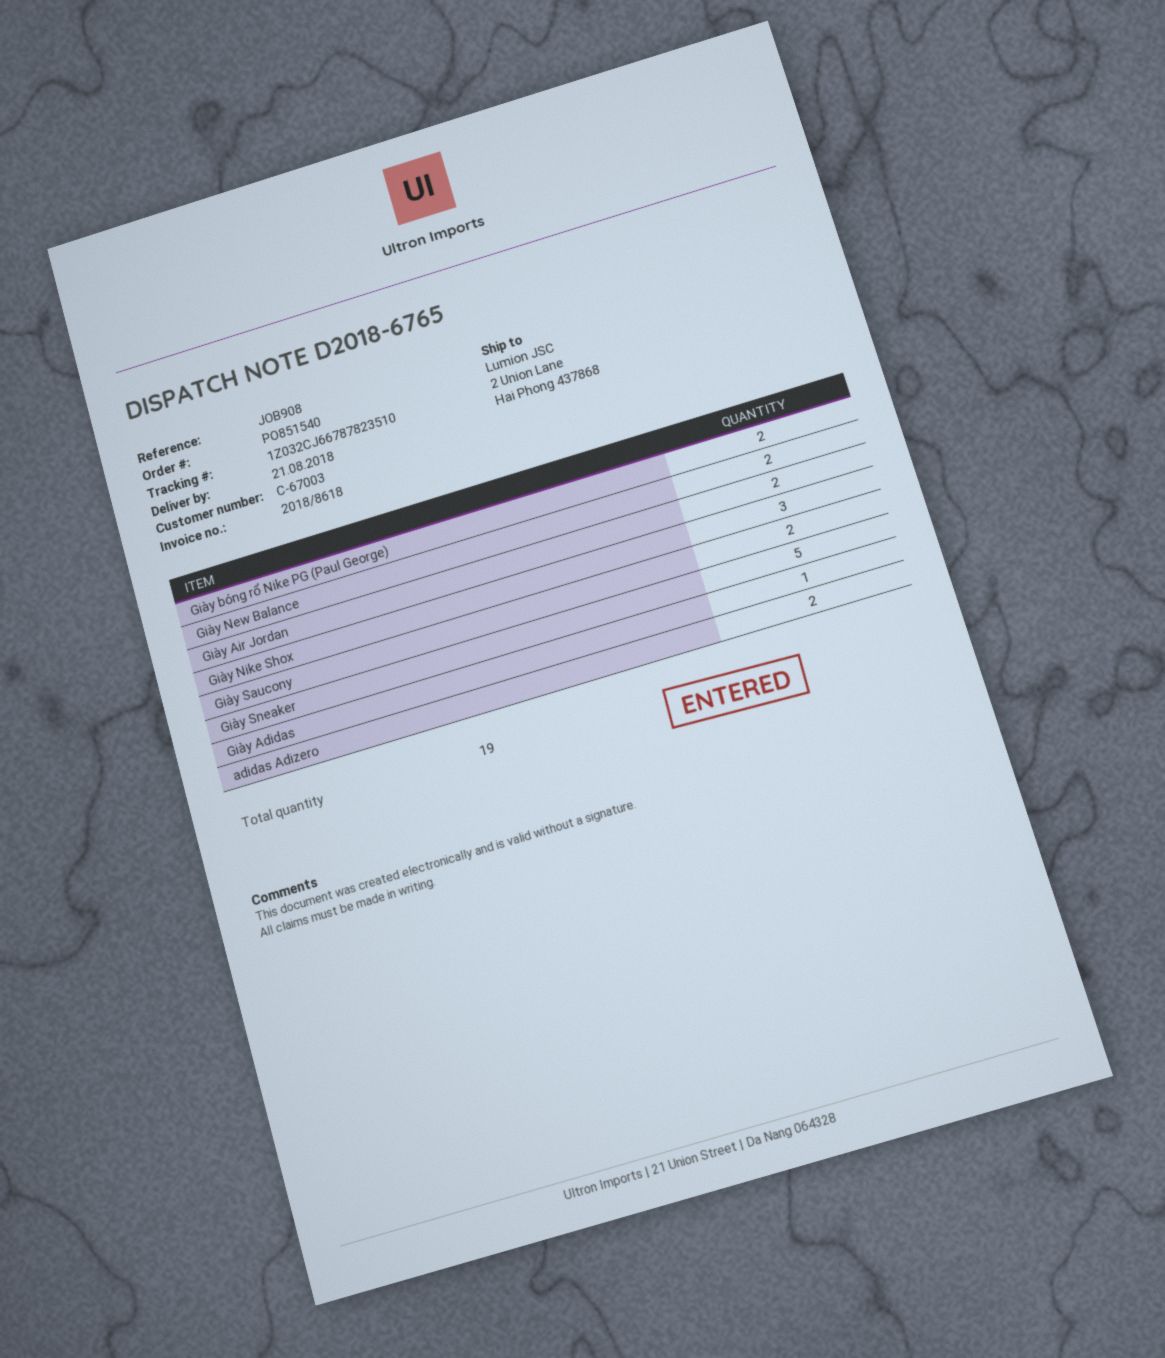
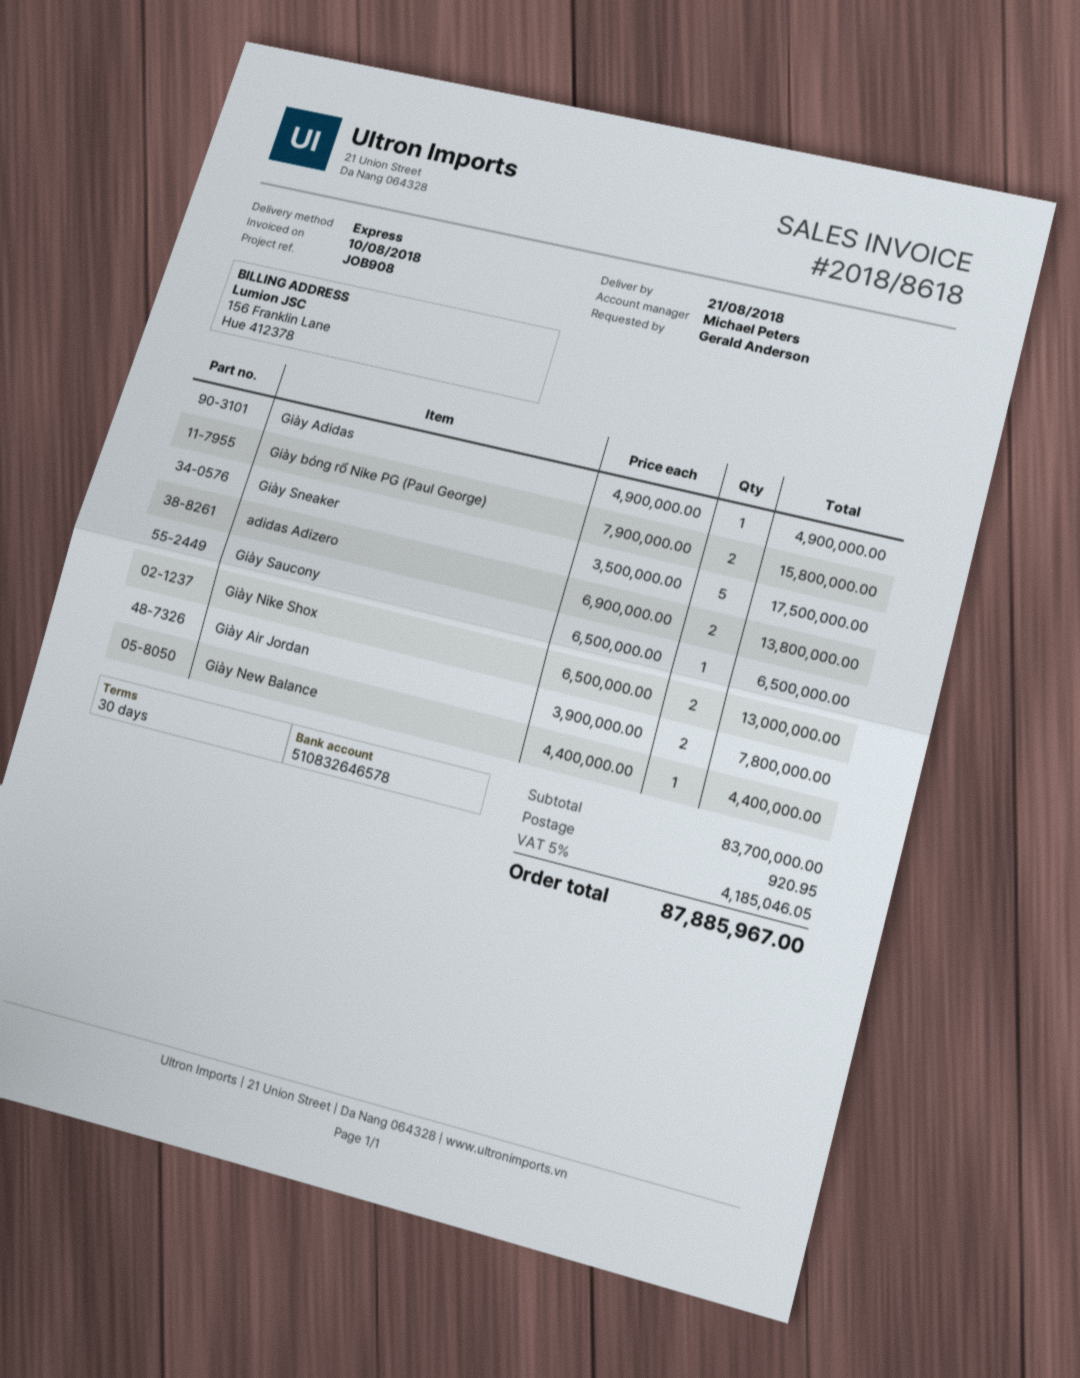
Giày New Balance: 2 -> 1
Giày Nike Shox: 3 -> 2
Giày Saucony: 2 -> 1

